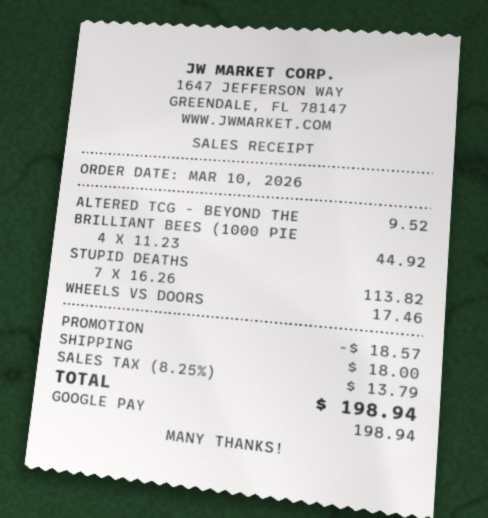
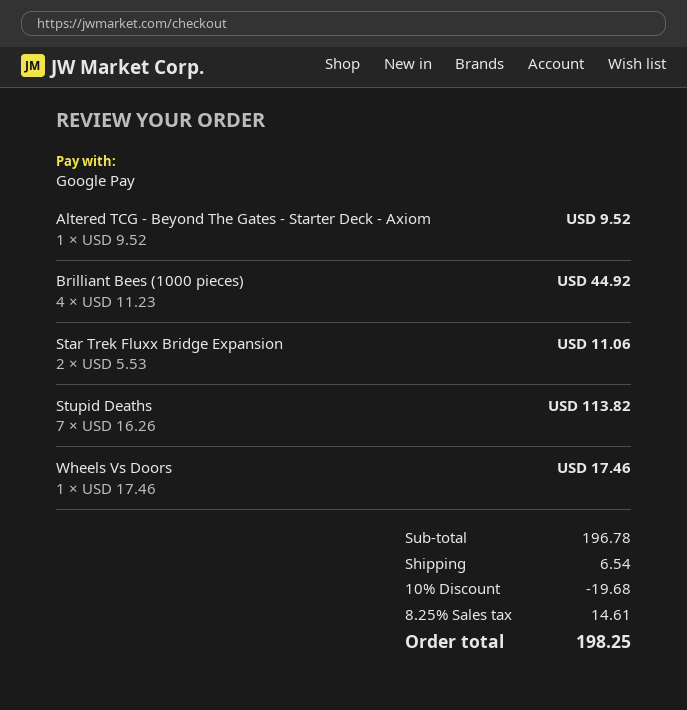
Star Trek Fluxx Bridge Expansion: none -> 2 x 5.53 = 11.06
discount: 18.57 -> 19.68
shipping: 18.00 -> 6.54
tax: 8.25% = 13.79 -> 8.25% = 14.61
total: 198.94 -> 198.25

